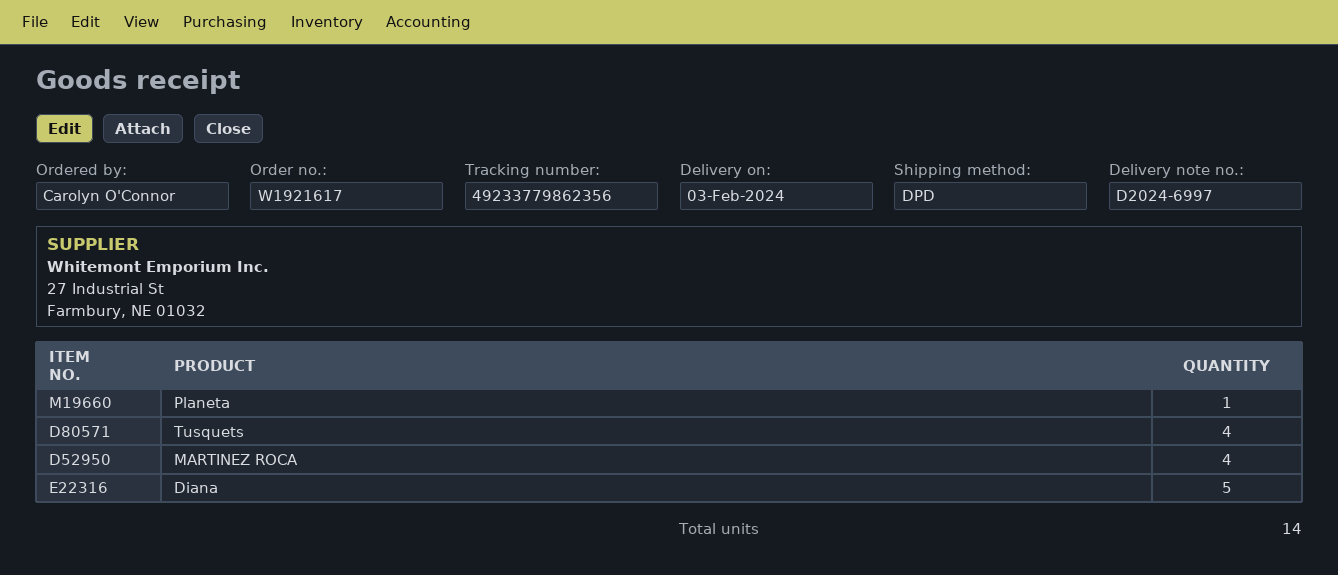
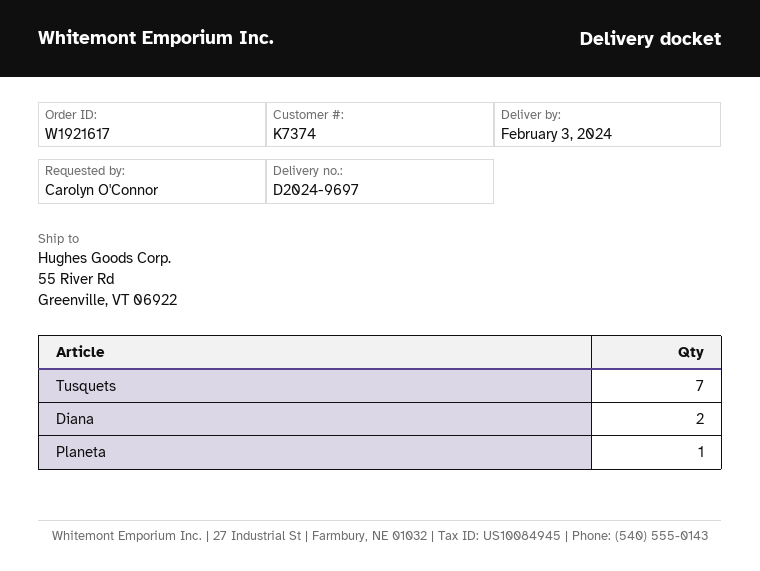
delivery note number: D2024-6997 -> D2024-9697
Tusquets: 4 -> 7
MARTINEZ ROCA: 4 -> none
Diana: 5 -> 2

